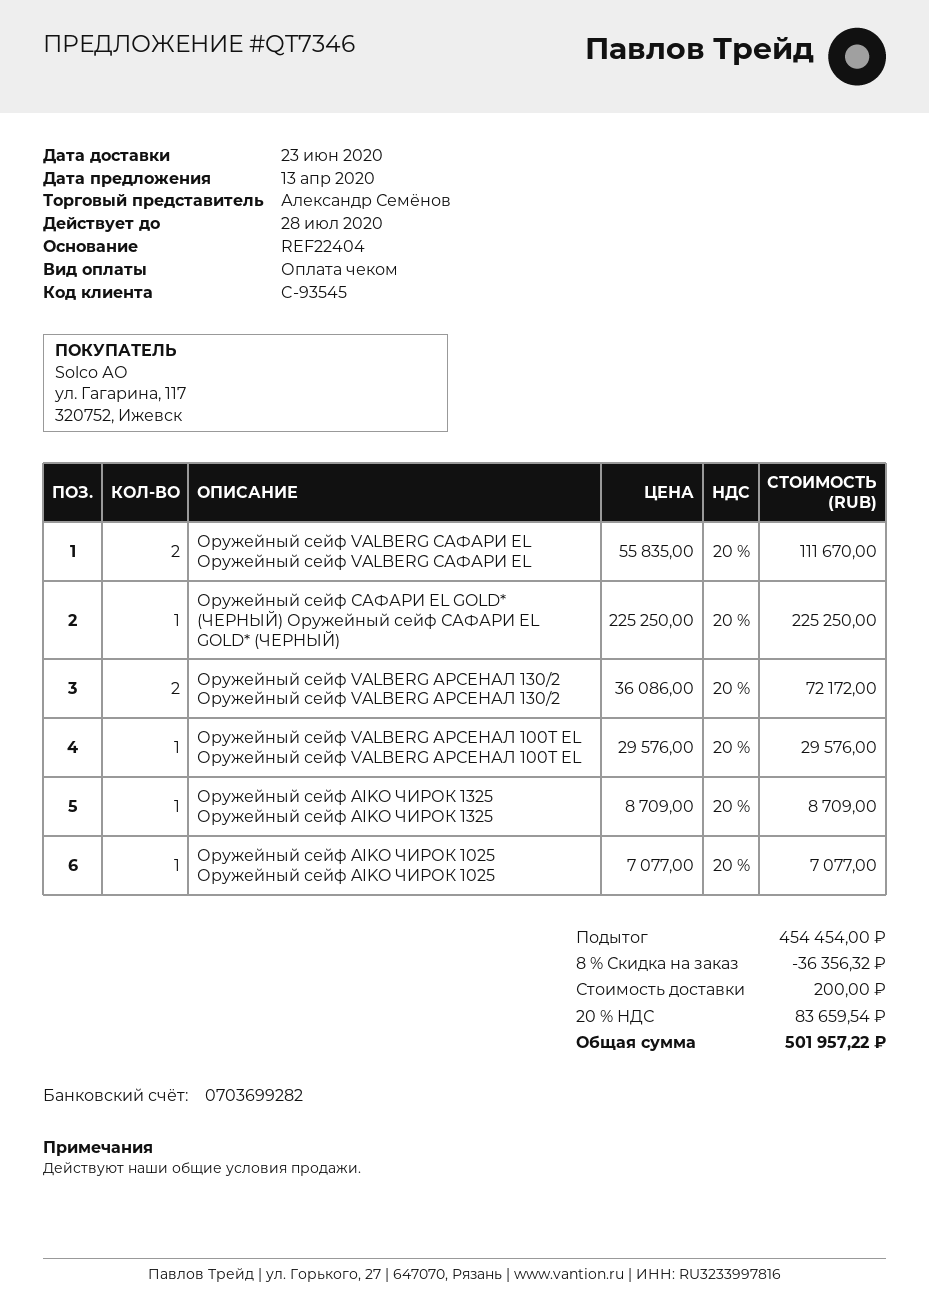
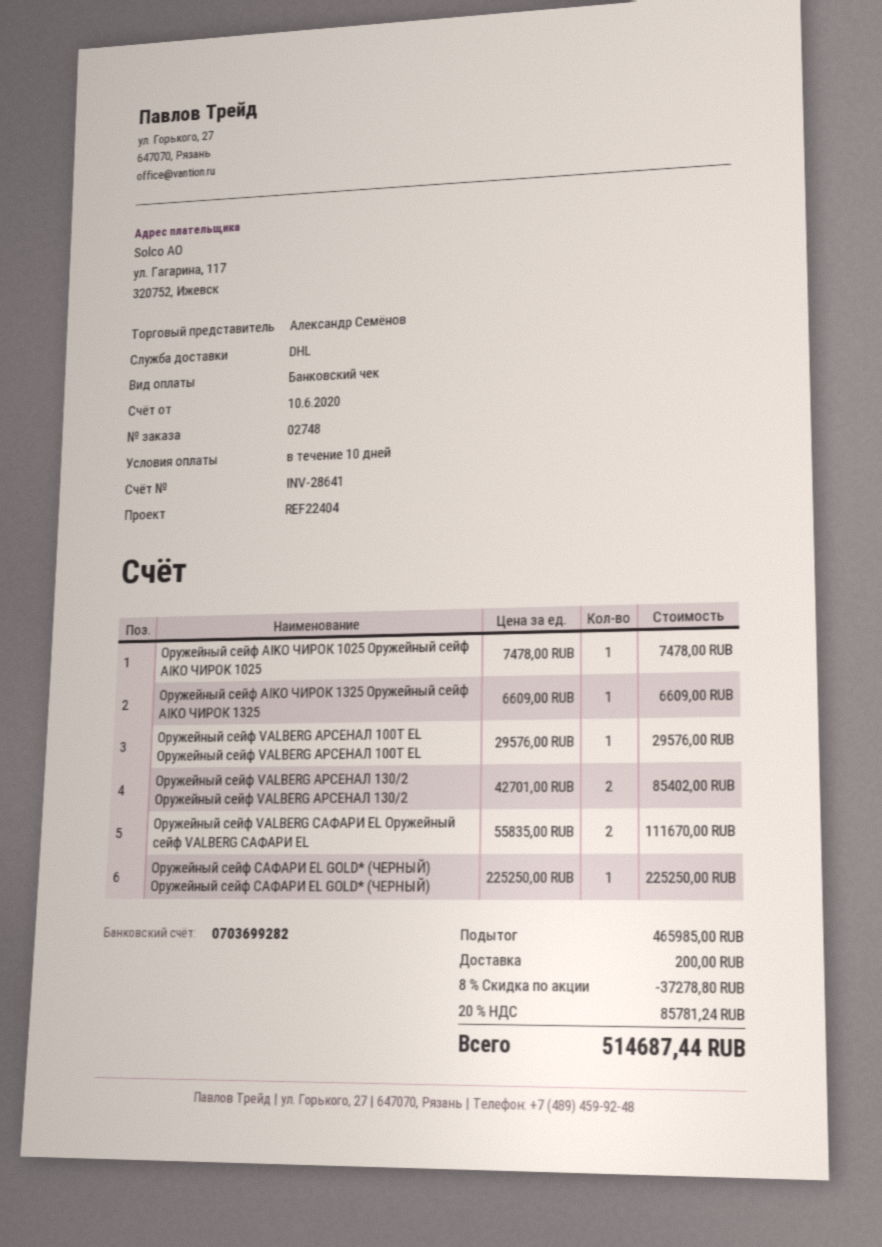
Оружейный сейф VALBERG АРСЕНАЛ 130/2 Оружейный сейф VALBERG АРСЕНАЛ 130/2: 2 x 36086.00 = 72172.00 -> 2 x 42701.00 = 85402.00
Оружейный сейф AIKO ЧИРОК 1325 Оружейный сейф AIKO ЧИРОК 1325: 1 x 8709.00 = 8709.00 -> 1 x 6609.00 = 6609.00
Оружейный сейф AIKO ЧИРОК 1025 Оружейный сейф AIKO ЧИРОК 1025: 1 x 7077.00 = 7077.00 -> 1 x 7478.00 = 7478.00
subtotal: 454454.00 -> 465985.00
discount: 8% = 36356.32 -> 8% = 37278.80
tax: 20% = 83659.54 -> 20% = 85781.24
total: 501957.22 -> 514687.44

